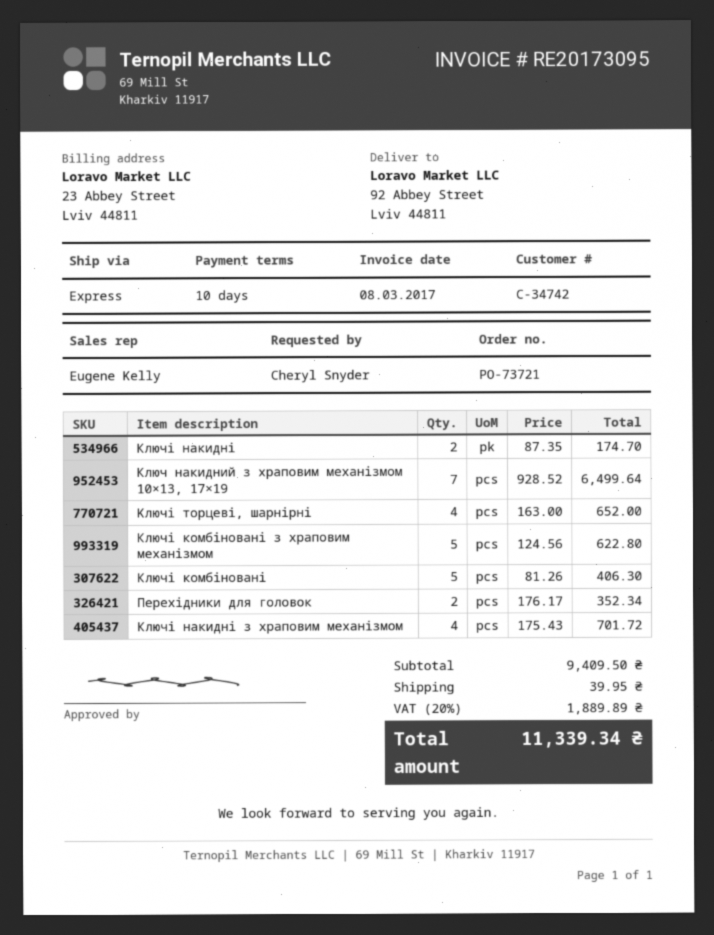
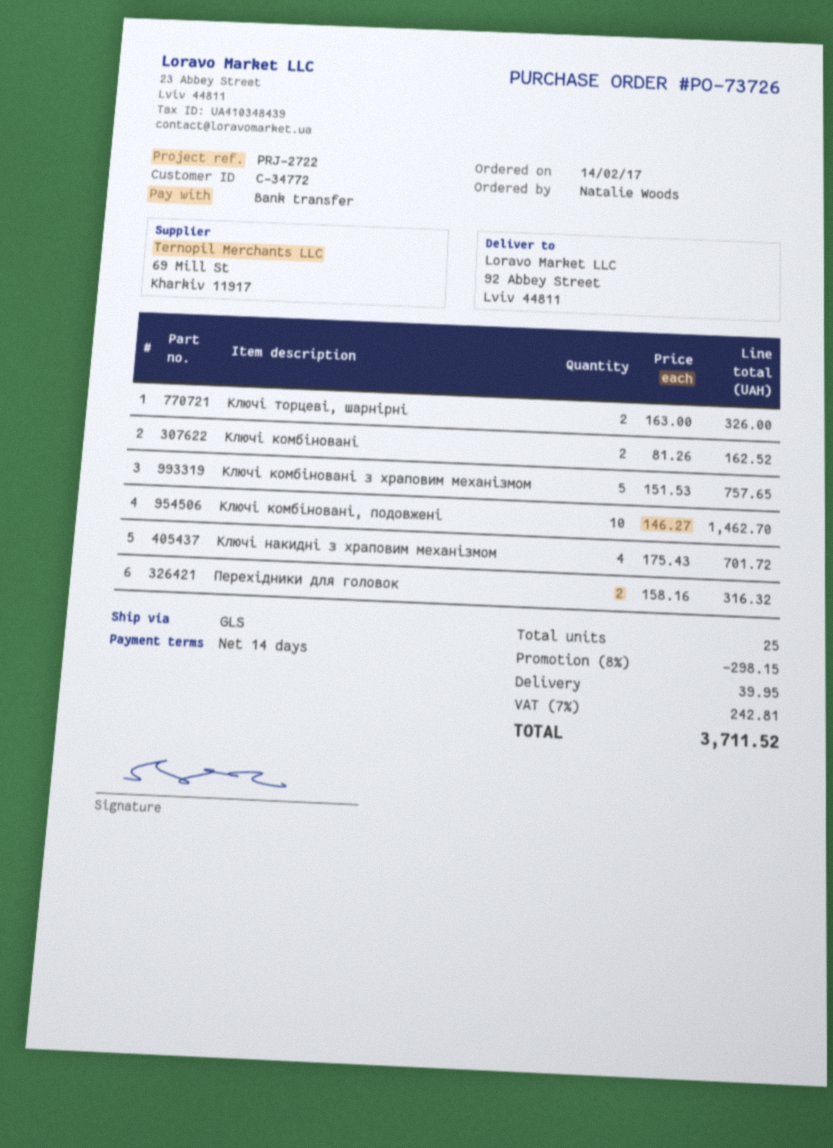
order number: PO-73721 -> PO-73726
payment terms: 10 days -> 14 days
customer number: C-34742 -> C-34772
ordered by: Cheryl Snyder -> Natalie Woods
shipping method: express -> GLS
Ключі накидні: 2 x 87.35 = 174.70 -> none
Ключ накидний з храповим механізмом 10×13, 17×19: 7 x 928.52 = 6499.64 -> none
Kлючі торцеві, шарнірні: 4 x 163.00 = 652.00 -> 2 x 163.00 = 326.00
Ключі комбіновані з храповим механізмом: 5 x 124.56 = 622.80 -> 5 x 151.53 = 757.65
Ключі комбіновані: 5 x 81.26 = 406.30 -> 2 x 81.26 = 162.52
Перехідники для головок: 2 x 176.17 = 352.34 -> 2 x 158.16 = 316.32
Ключі комбіновані, подовжені: none -> 10 x 146.27 = 1462.70
discount: none -> 8% = 298.15
tax: 20% = 1889.89 -> 7% = 242.81
total: 11339.34 -> 3711.52

